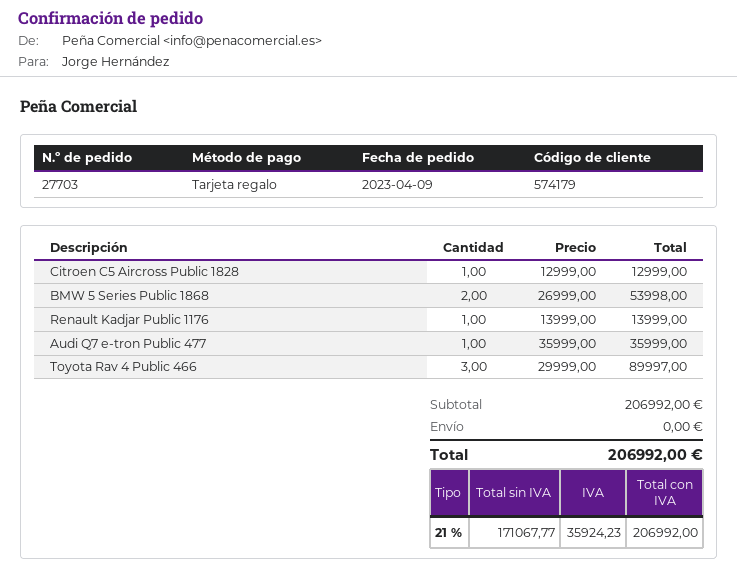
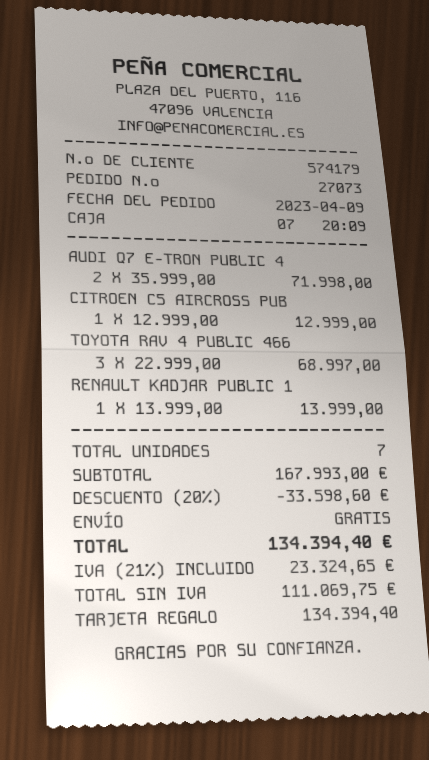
order number: 27703 -> 27073
BMW 5 Series Public 1868: 2 x 26999.00 = 53998.00 -> none
Audi Q7 e-tron Public 477: 1 x 35999.00 = 35999.00 -> 2 x 35999.00 = 71998.00
Toyota Rav 4 Public 466: 3 x 29999.00 = 89997.00 -> 3 x 22999.00 = 68997.00
subtotal: 206992.00 -> 167993.00
discount: none -> 20% = 33598.60
net: 171067.77 -> 111069.75
tax: 21% = 35924.23 -> 21% = 23324.65
total: 206992.00 -> 134394.40

